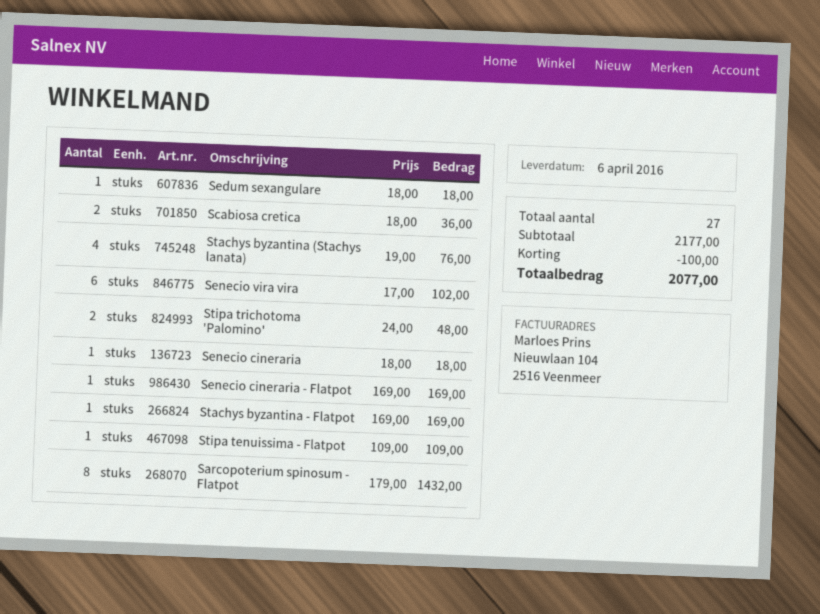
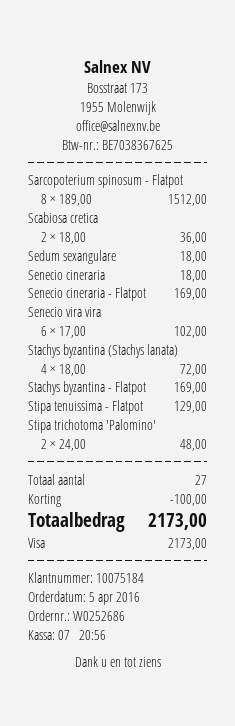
Stachys byzantina (Stachys lanata): 4 x 19.00 = 76.00 -> 4 x 18.00 = 72.00
Stipa tenuissima - Flatpot: 1 x 109.00 = 109.00 -> 1 x 129.00 = 129.00
Sarcopoterium spinosum - Flatpot: 8 x 179.00 = 1432.00 -> 8 x 189.00 = 1512.00
total: 2077.00 -> 2173.00

